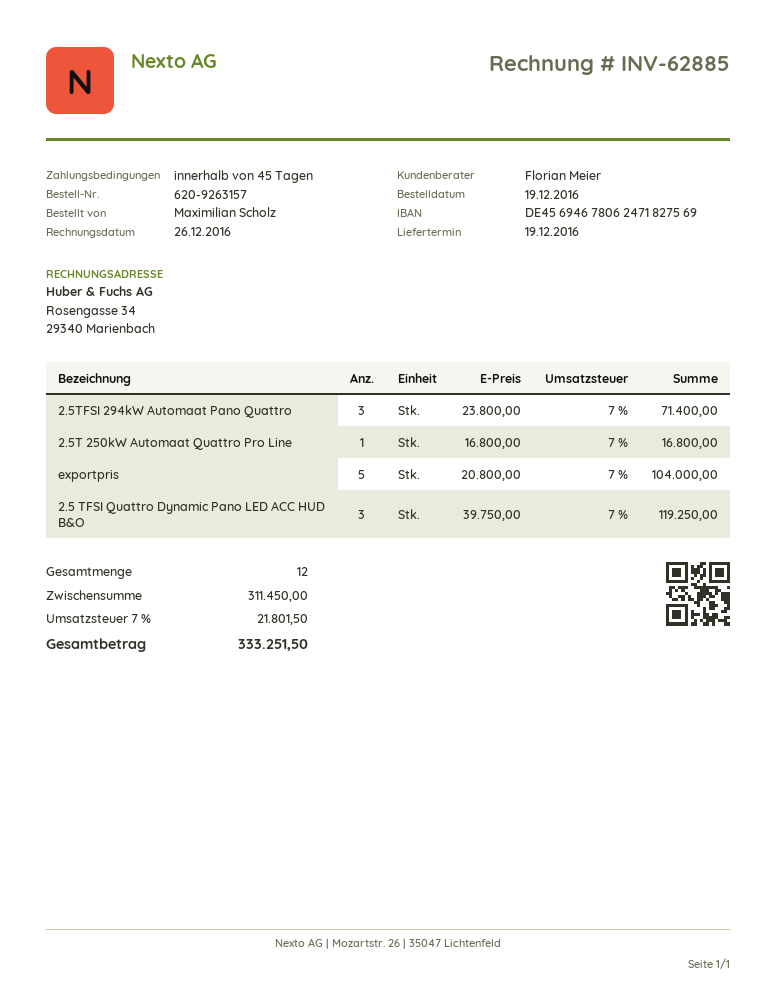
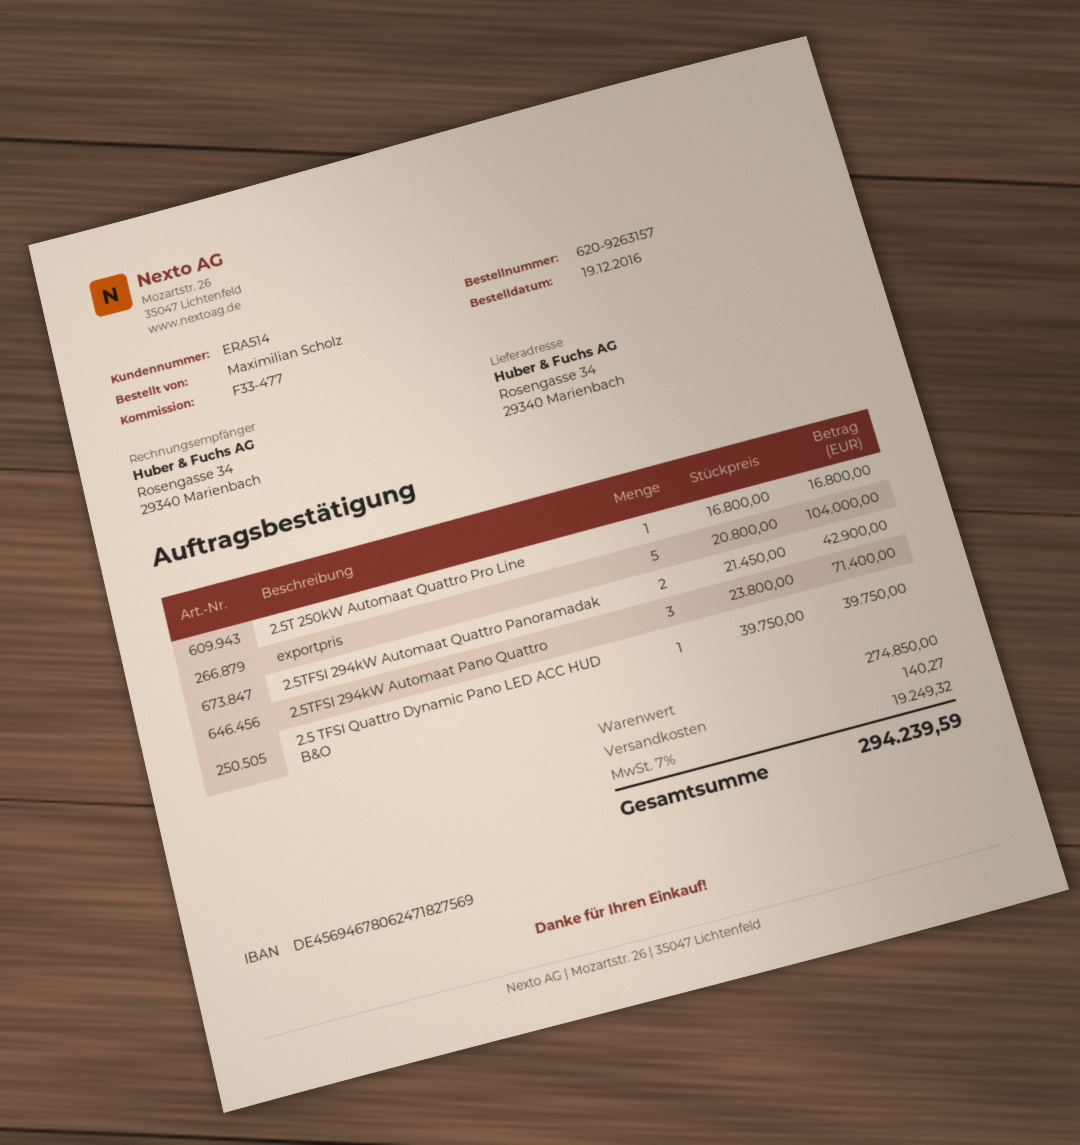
2.5 TFSI Quattro Dynamic Pano LED ACC HUD B&O: 3 x 39750.00 = 119250.00 -> 1 x 39750.00 = 39750.00
2.5TFSI 294kW Automaat Quattro Panoramadak: none -> 2 x 21450.00 = 42900.00
subtotal: 311450.00 -> 274850.00
shipping: none -> 140.27
tax: 7% = 21801.50 -> 7% = 19249.32
total: 333251.50 -> 294239.59

